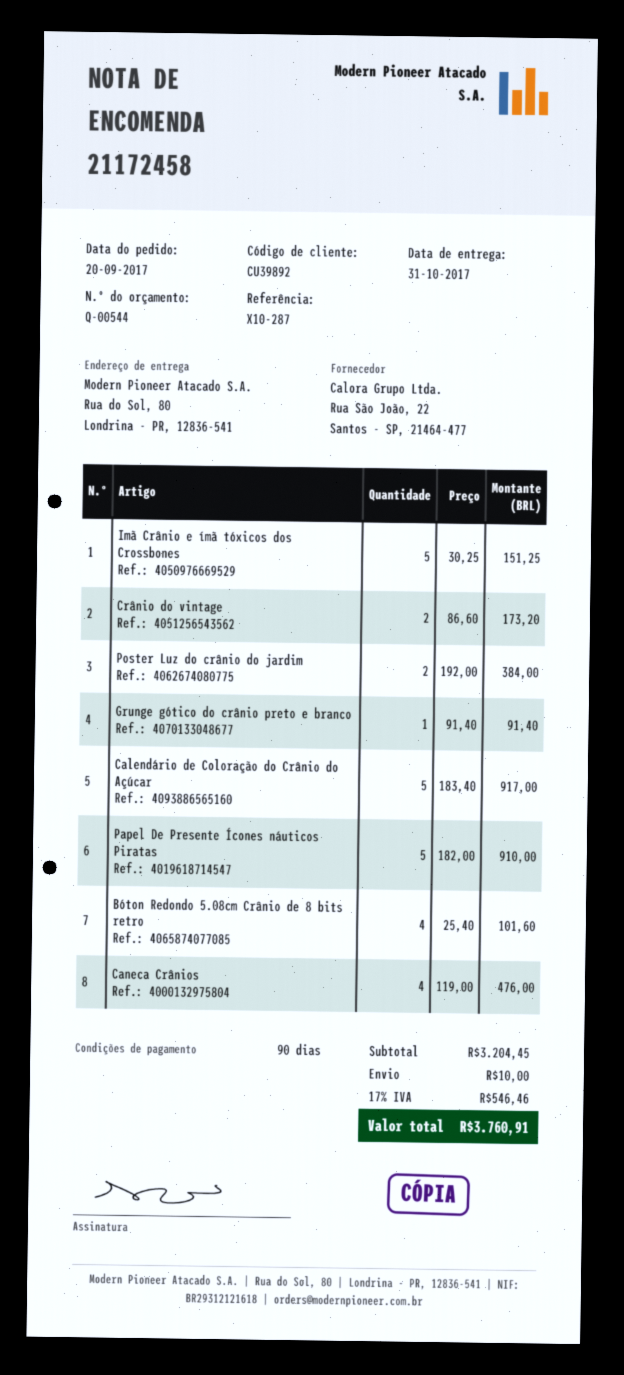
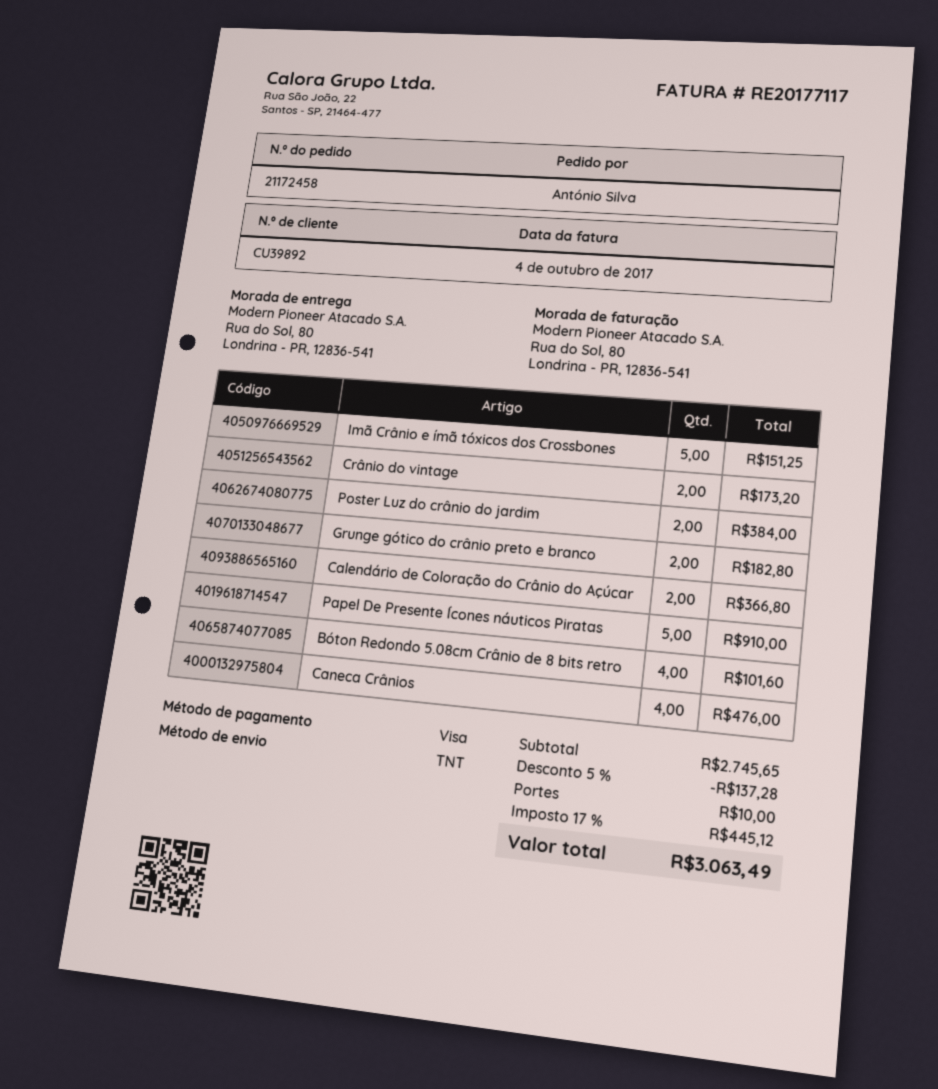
Grunge gótico do crânio preto e branco: 1 for 91.40 -> 2 for 182.80
Calendário de Coloração do Crânio do Açúcar: 5 for 917.00 -> 2 for 366.80
subtotal: 3204.45 -> 2745.65
discount: none -> 5% = 137.28
tax: 17% = 546.46 -> 17% = 445.12
total: 3760.91 -> 3063.49

